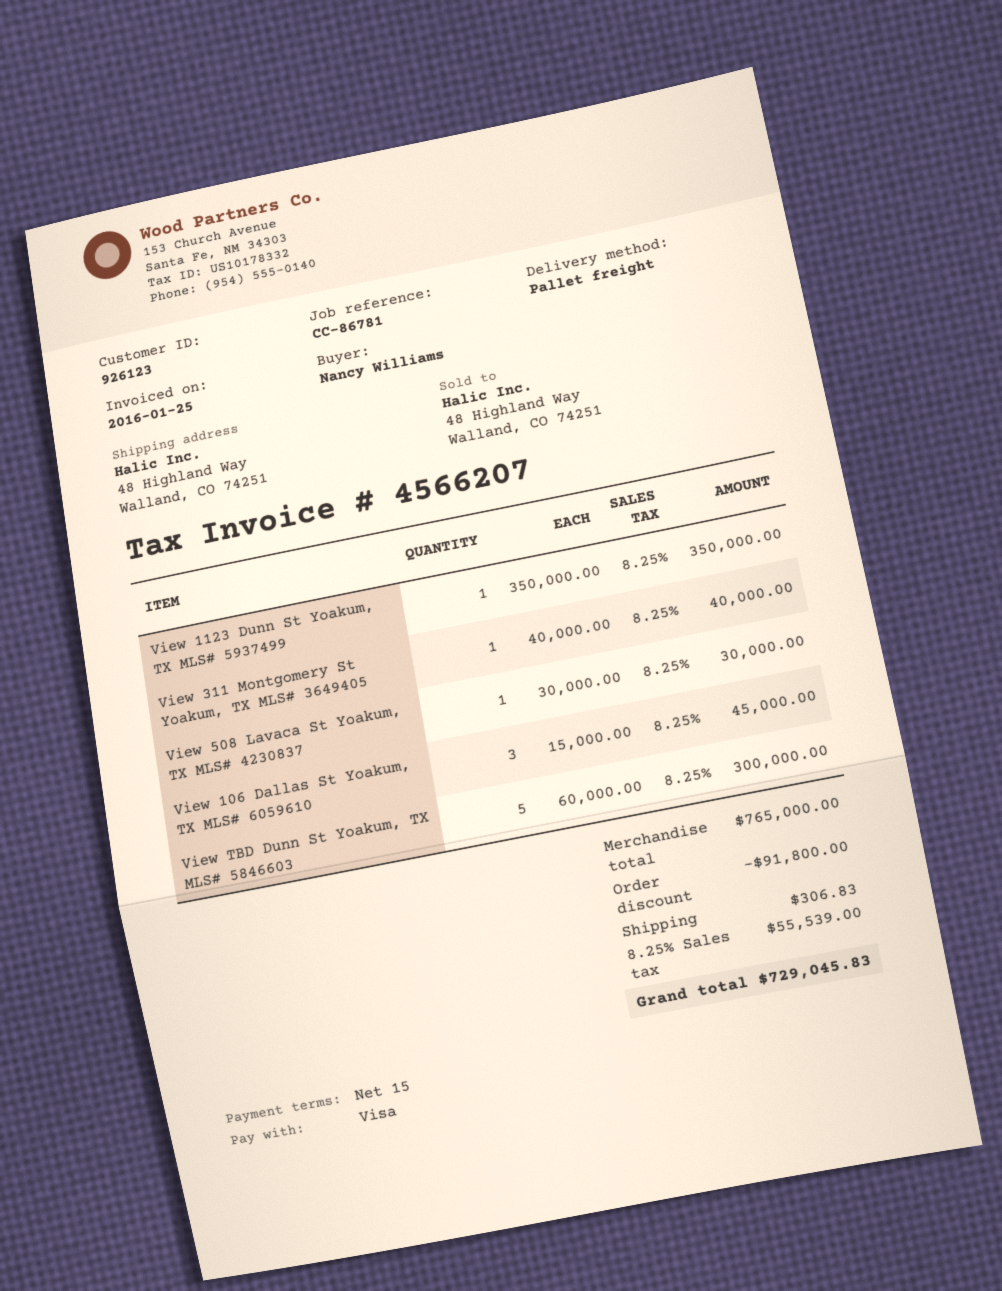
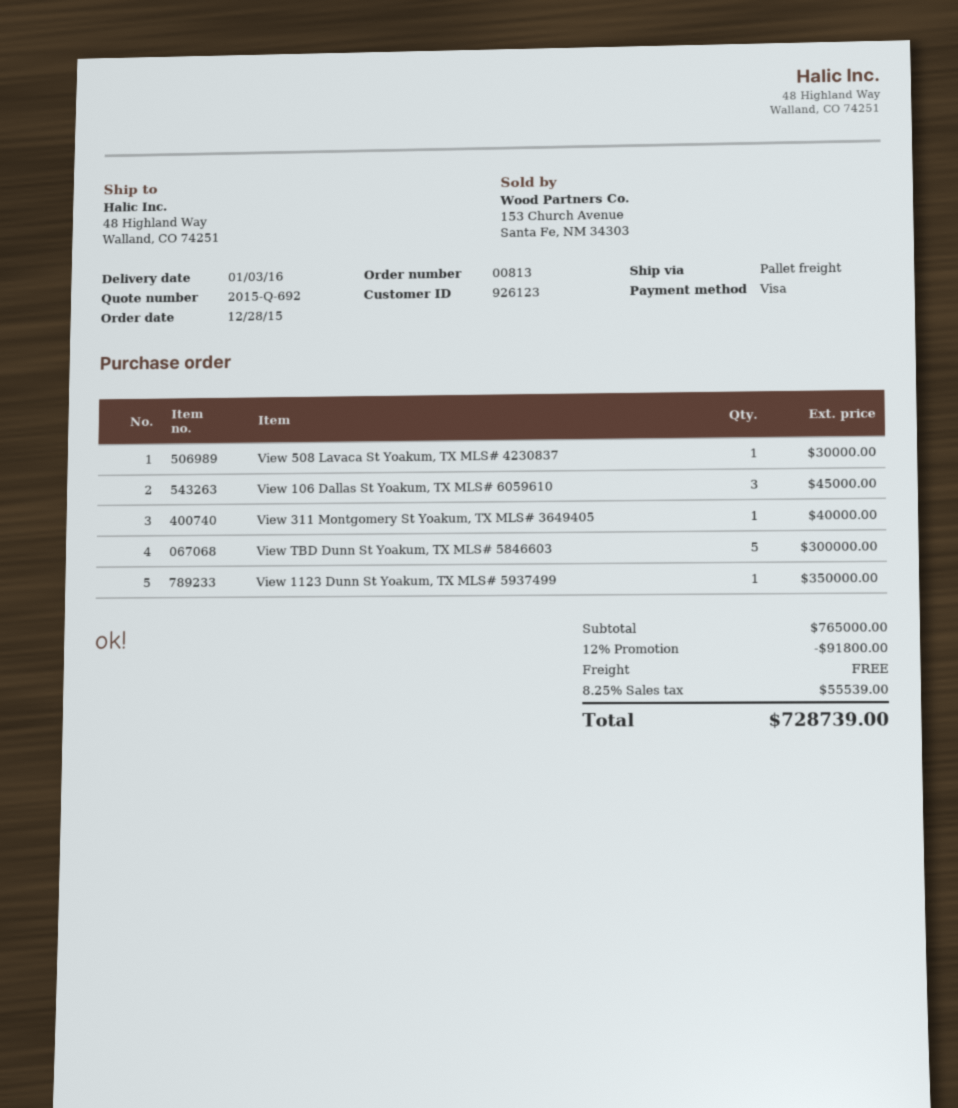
shipping: 306.83 -> 0.00
total: 729045.83 -> 728739.00

